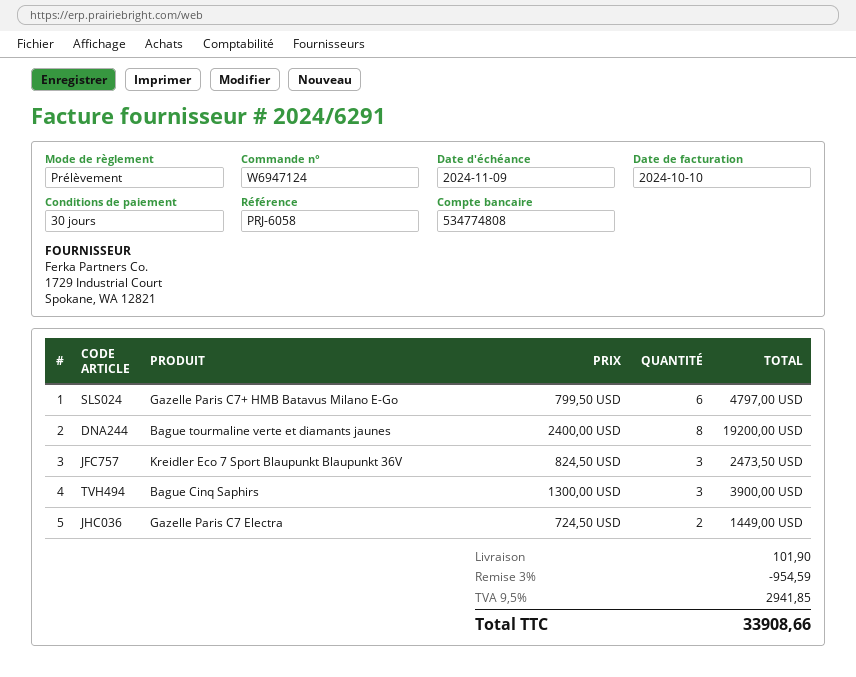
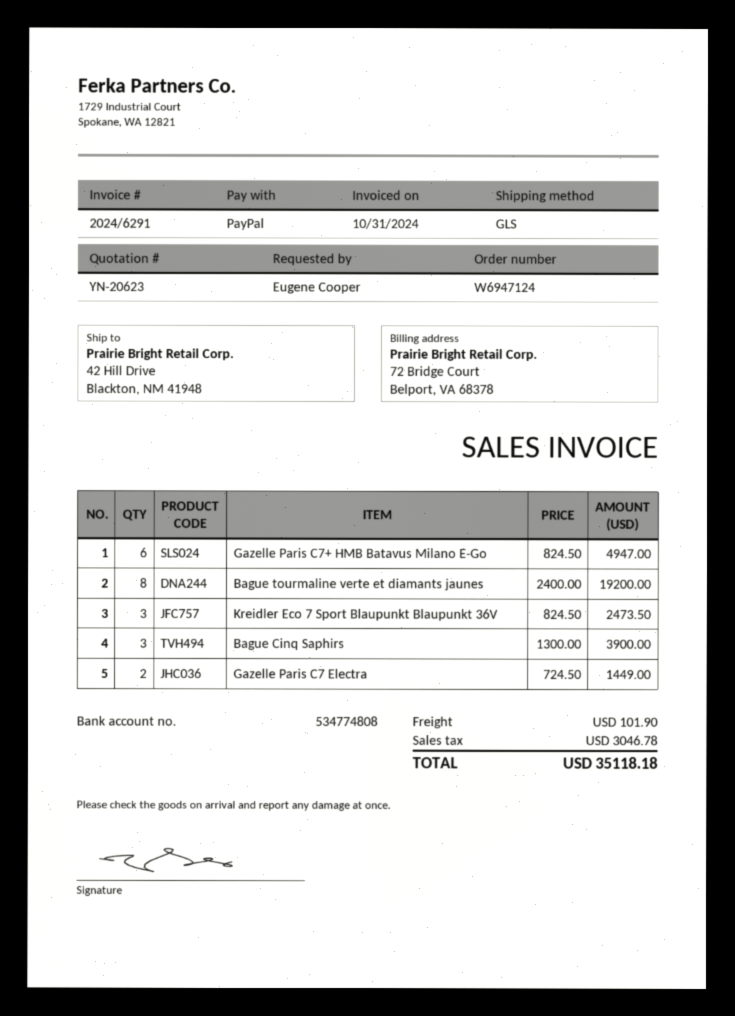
invoice date: 2024-10-10 -> 2024-10-31
payment method: direct debit -> PayPal
Gazelle Paris C7+ HMB Batavus Milano E-Go: 6 x 799.50 = 4797.00 -> 6 x 824.50 = 4947.00
discount: 3% = 954.59 -> none
tax: 2941.85 -> 3046.78
total: 33908.66 -> 35118.18

